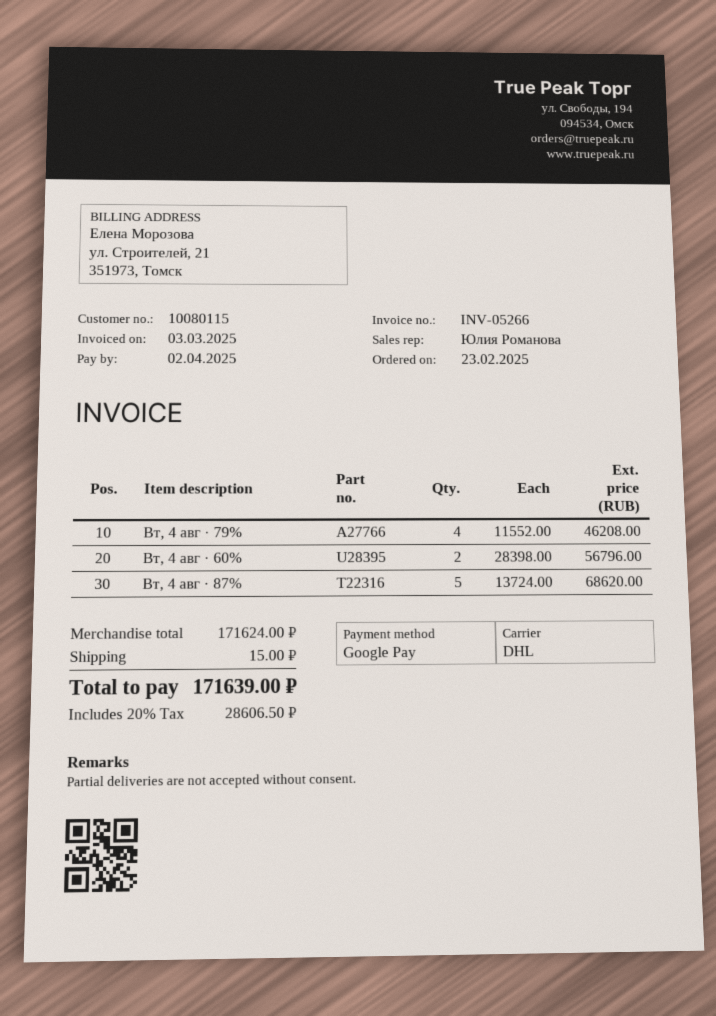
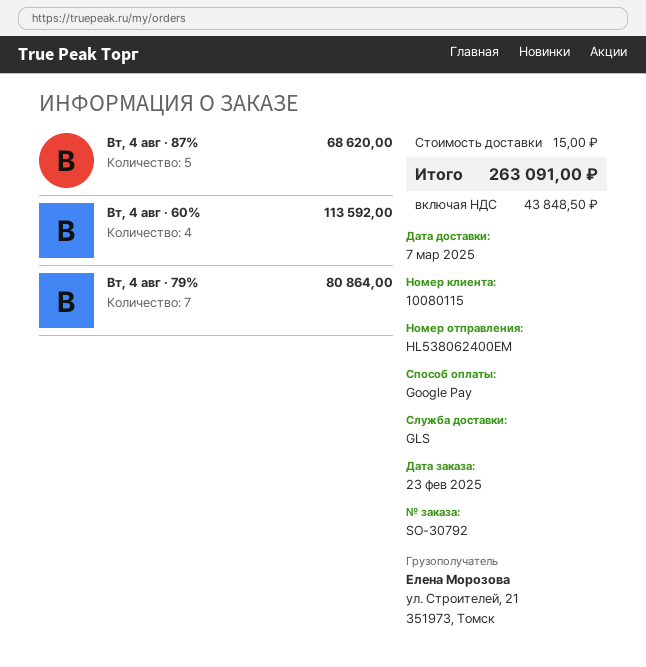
shipping method: DHL -> GLS
Вт, 4 авг · 79%: 4 for 46208.00 -> 7 for 80864.00
Вт, 4 авг · 60%: 2 for 56796.00 -> 4 for 113592.00
tax: 28606.50 -> 43848.50
total: 171639.00 -> 263091.00

